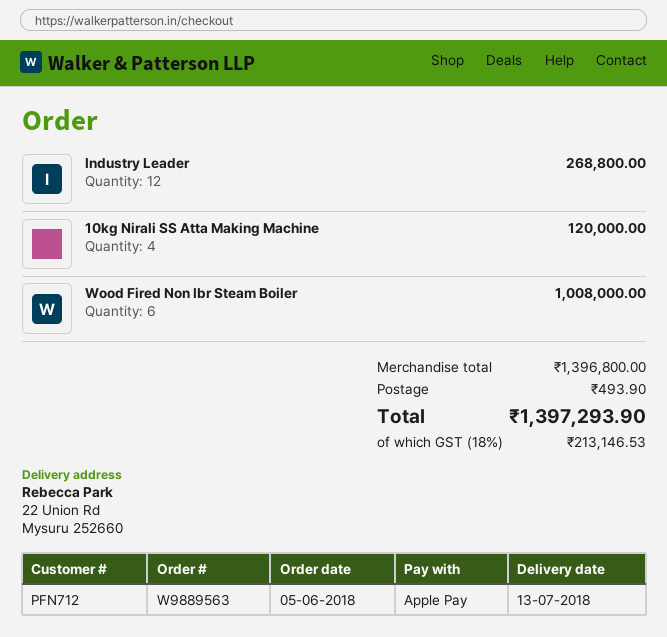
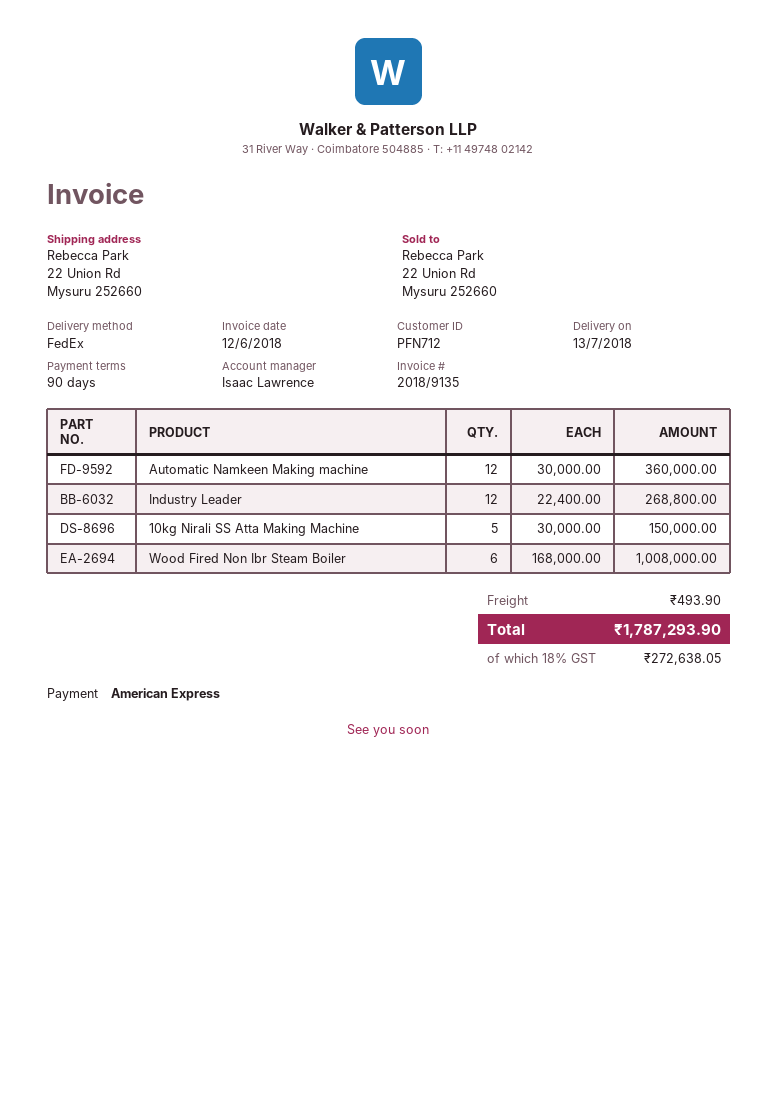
payment method: Apple Pay -> American Express
10kg Nirali SS Atta Making Machine: 4 for 120000.00 -> 5 for 150000.00
Automatic Namkeen Making machine: none -> 12 for 360000.00
tax: 18% = 213146.53 -> 18% = 272638.05
total: 1397293.90 -> 1787293.90

